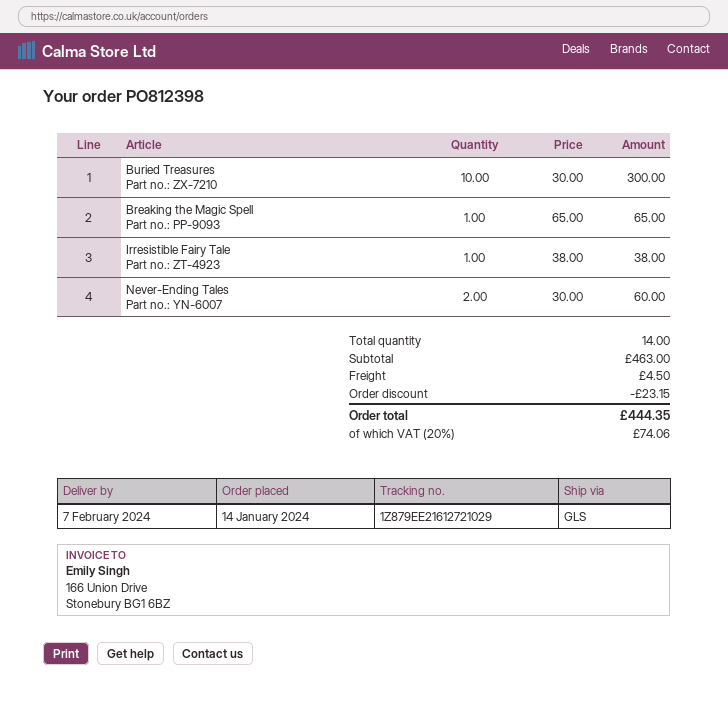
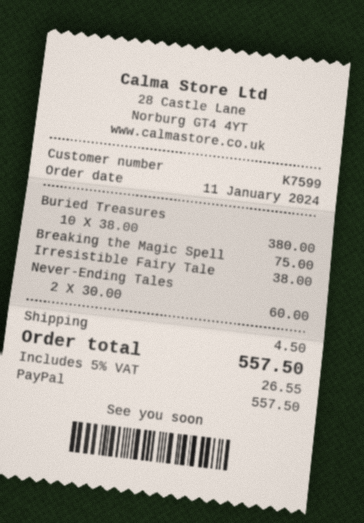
order date: 2024-01-14 -> 2024-01-11
Buried Treasures: 10 x 30.00 = 300.00 -> 10 x 38.00 = 380.00
Breaking the Magic Spell: 1 x 65.00 = 65.00 -> 1 x 75.00 = 75.00
discount: 23.15 -> none
tax: 20% = 74.06 -> 5% = 26.55
total: 444.35 -> 557.50

